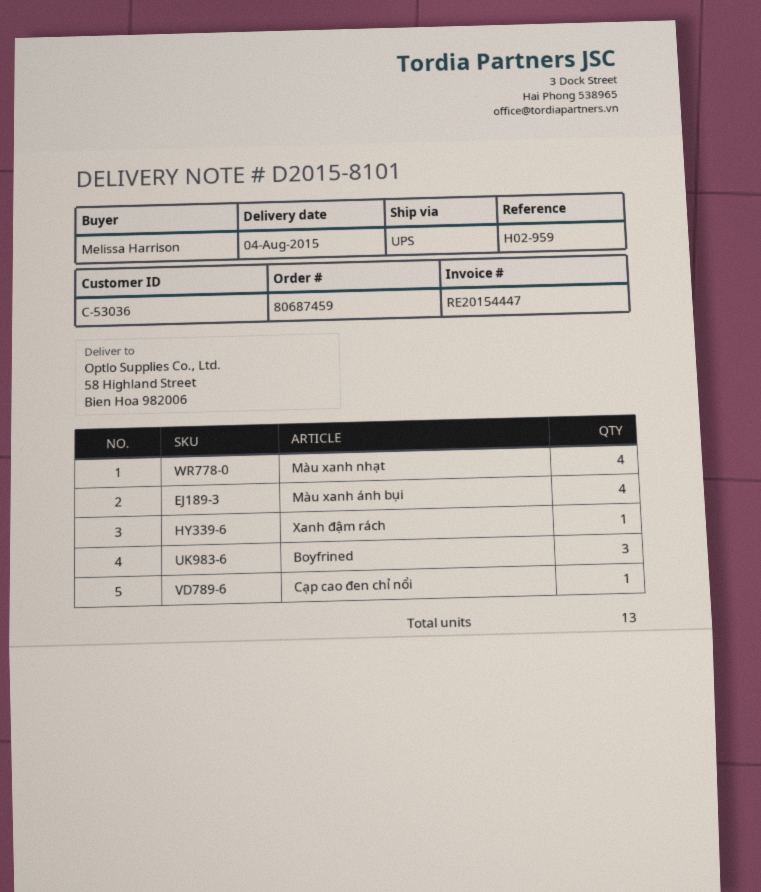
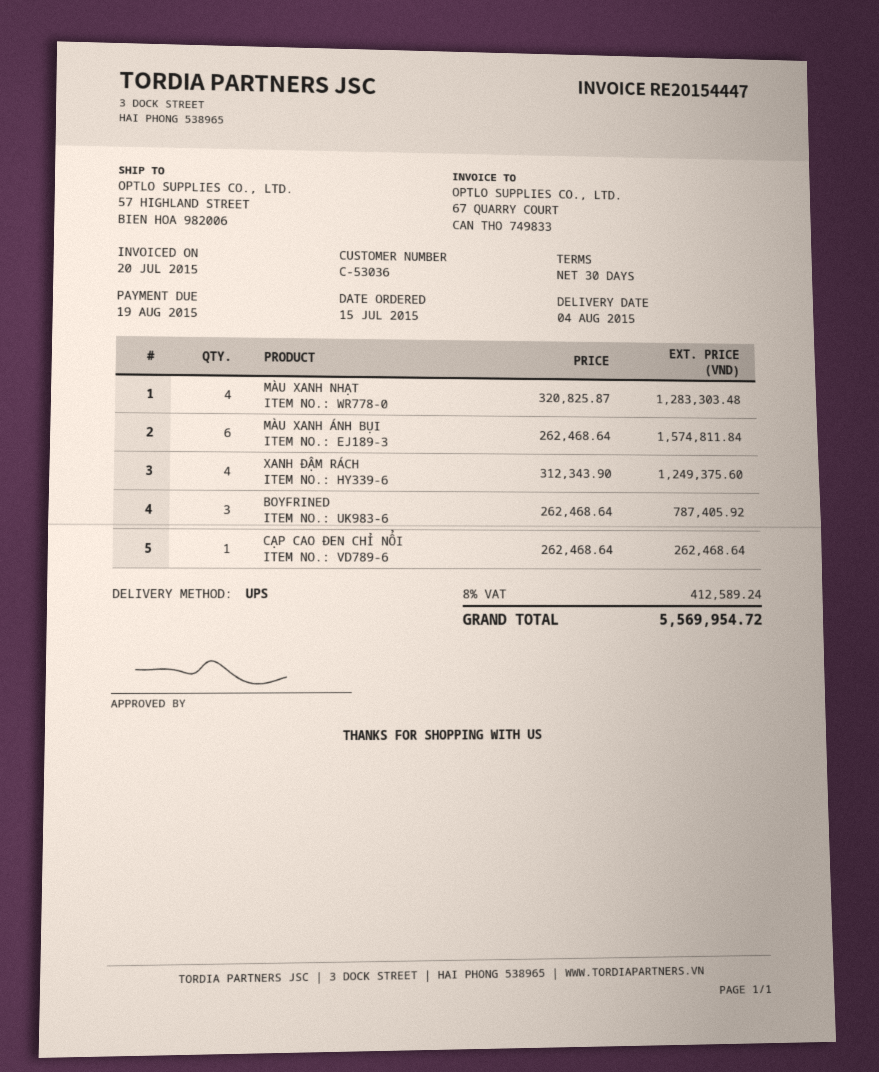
ship to: 58 Highland Street, Bien Hoa 982006 -> 57 HIGHLAND STREET, BIEN HOA 982006
Màu xanh ánh bụi: 4 -> 6
Xanh đậm rách: 1 -> 4

